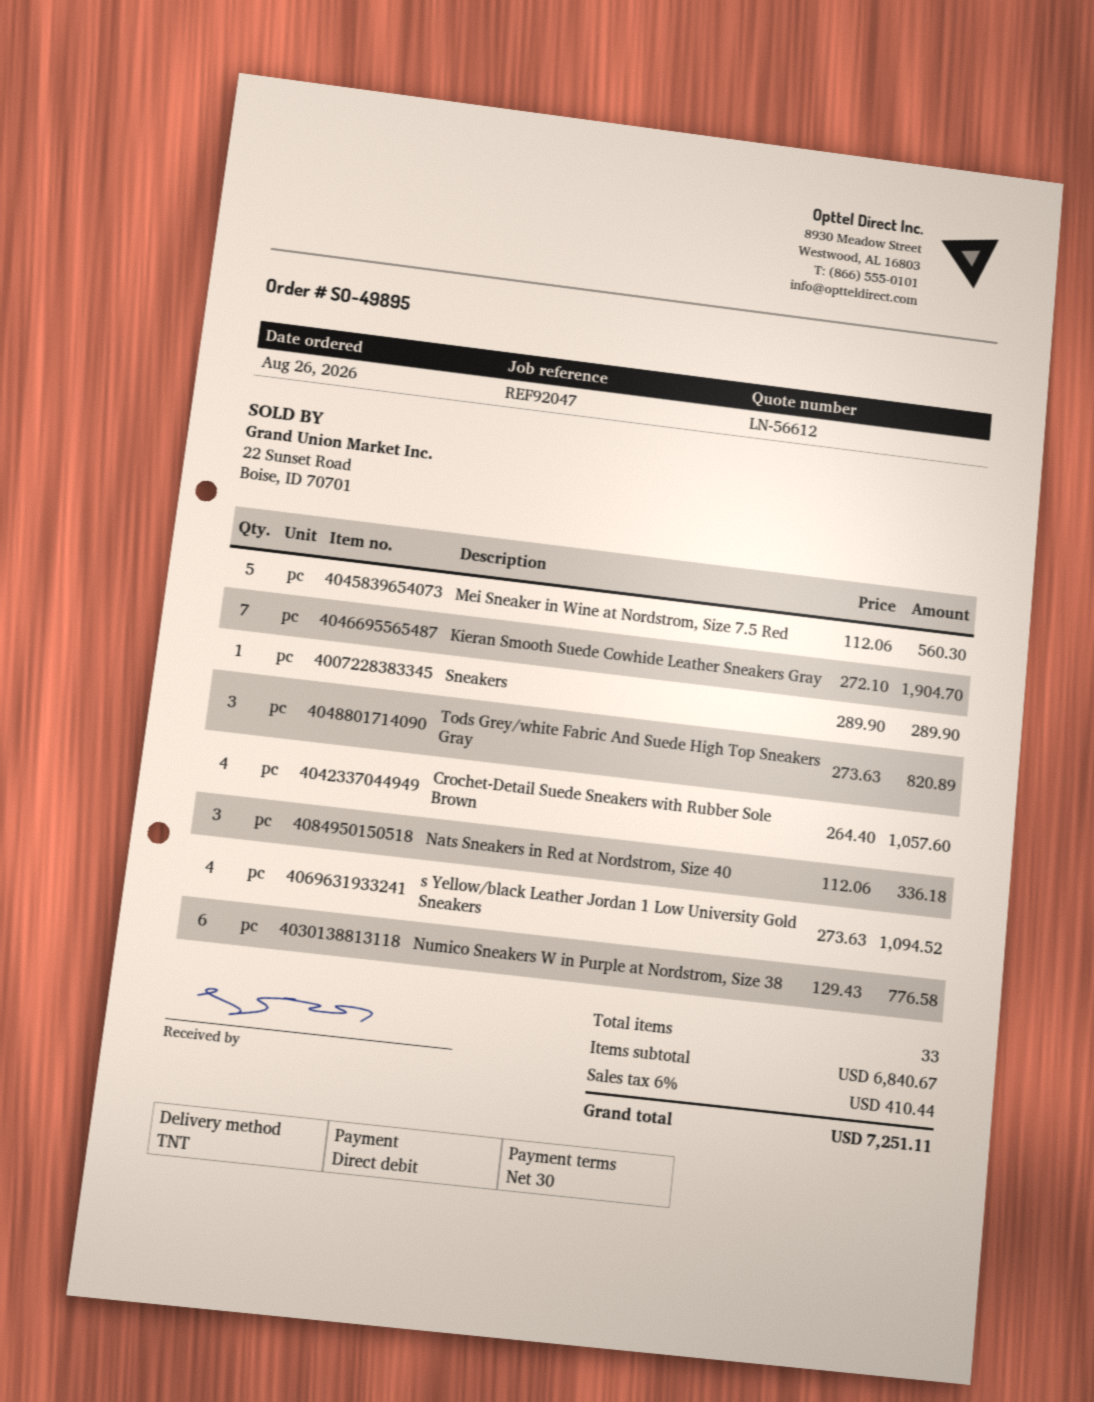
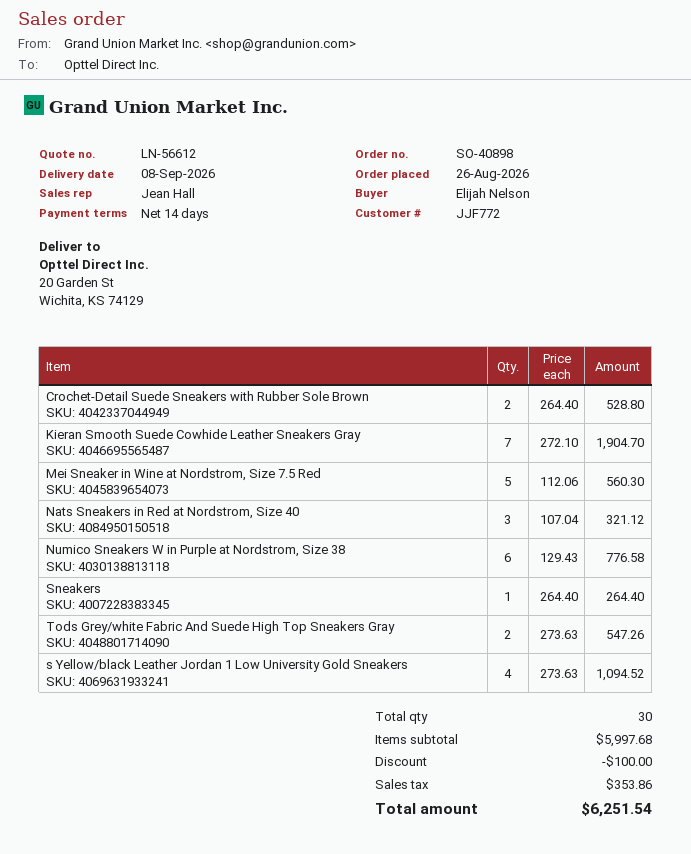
order number: SO-49895 -> SO-40898
payment terms: 30 days -> 14 days
Sneakers: 1 x 289.90 = 289.90 -> 1 x 264.40 = 264.40
Tods Grey/white Fabric And Suede High Top Sneakers Gray: 3 x 273.63 = 820.89 -> 2 x 273.63 = 547.26
Crochet-Detail Suede Sneakers with Rubber Sole Brown: 4 x 264.40 = 1057.60 -> 2 x 264.40 = 528.80
Nats Sneakers in Red at Nordstrom, Size 40: 3 x 112.06 = 336.18 -> 3 x 107.04 = 321.12
total quantity: 33 -> 30
subtotal: 6840.67 -> 5997.68
discount: none -> 100.00
tax: 410.44 -> 353.86
total: 7251.11 -> 6251.54

